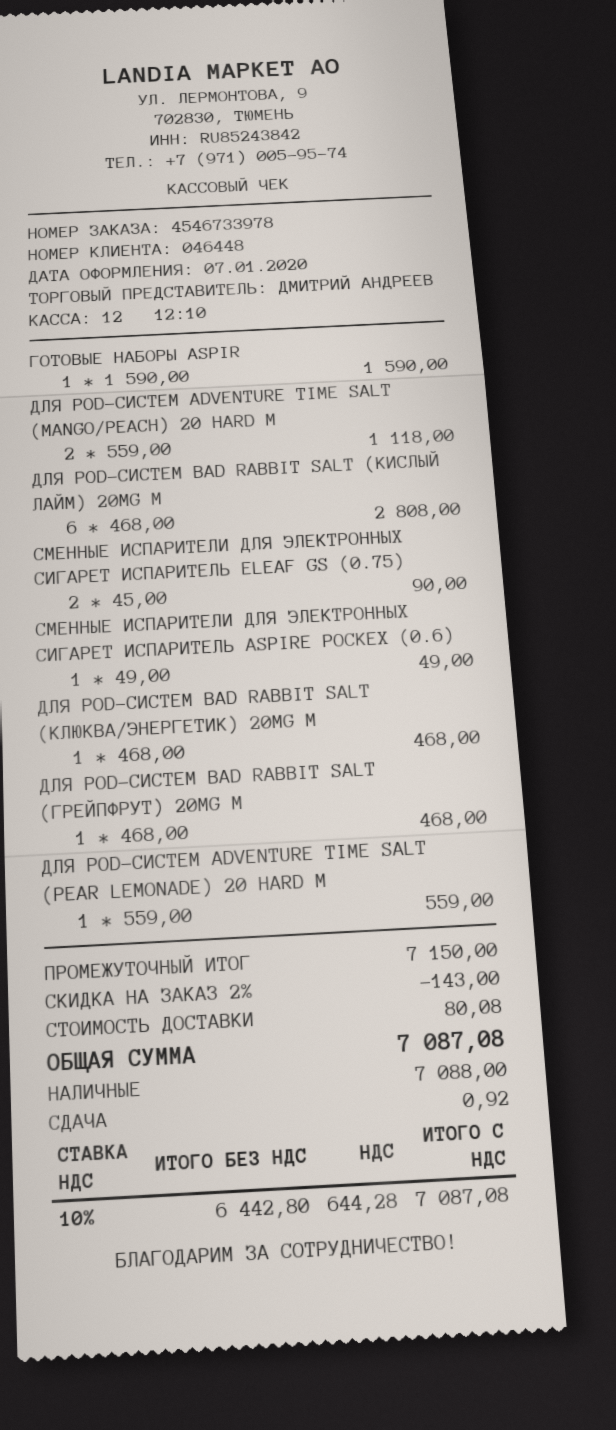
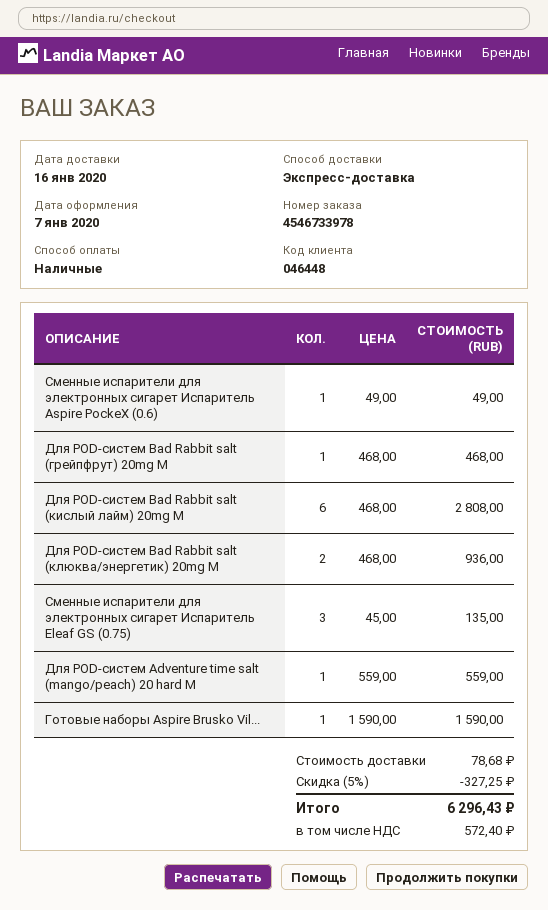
ДЛЯ POD-СИСТЕМ ADVENTURE TIME SALT (MANGO/PEACH) 20 HARD M: 2 x 559.00 = 1118.00 -> 1 x 559.00 = 559.00
СМЕННЫЕ ИСПАРИТЕЛИ ДЛЯ ЭЛЕКТРОННЫХ СИГАРЕТ ИСПАРИТЕЛЬ ELEAF GS (0.75): 2 x 45.00 = 90.00 -> 3 x 45.00 = 135.00
ДЛЯ POD-СИСТЕМ BAD RABBIT SALT (КЛЮКВА/ЭНЕРГЕТИК) 20MG M: 1 x 468.00 = 468.00 -> 2 x 468.00 = 936.00
ДЛЯ POD-СИСТЕМ ADVENTURE TIME SALT (PEAR LEMONADE) 20 HARD M: 1 x 559.00 = 559.00 -> none
discount: 2% = 143.00 -> 5% = 327.25
shipping: 80.08 -> 78.68
tax: 644.28 -> 572.40
total: 7087.08 -> 6296.43

